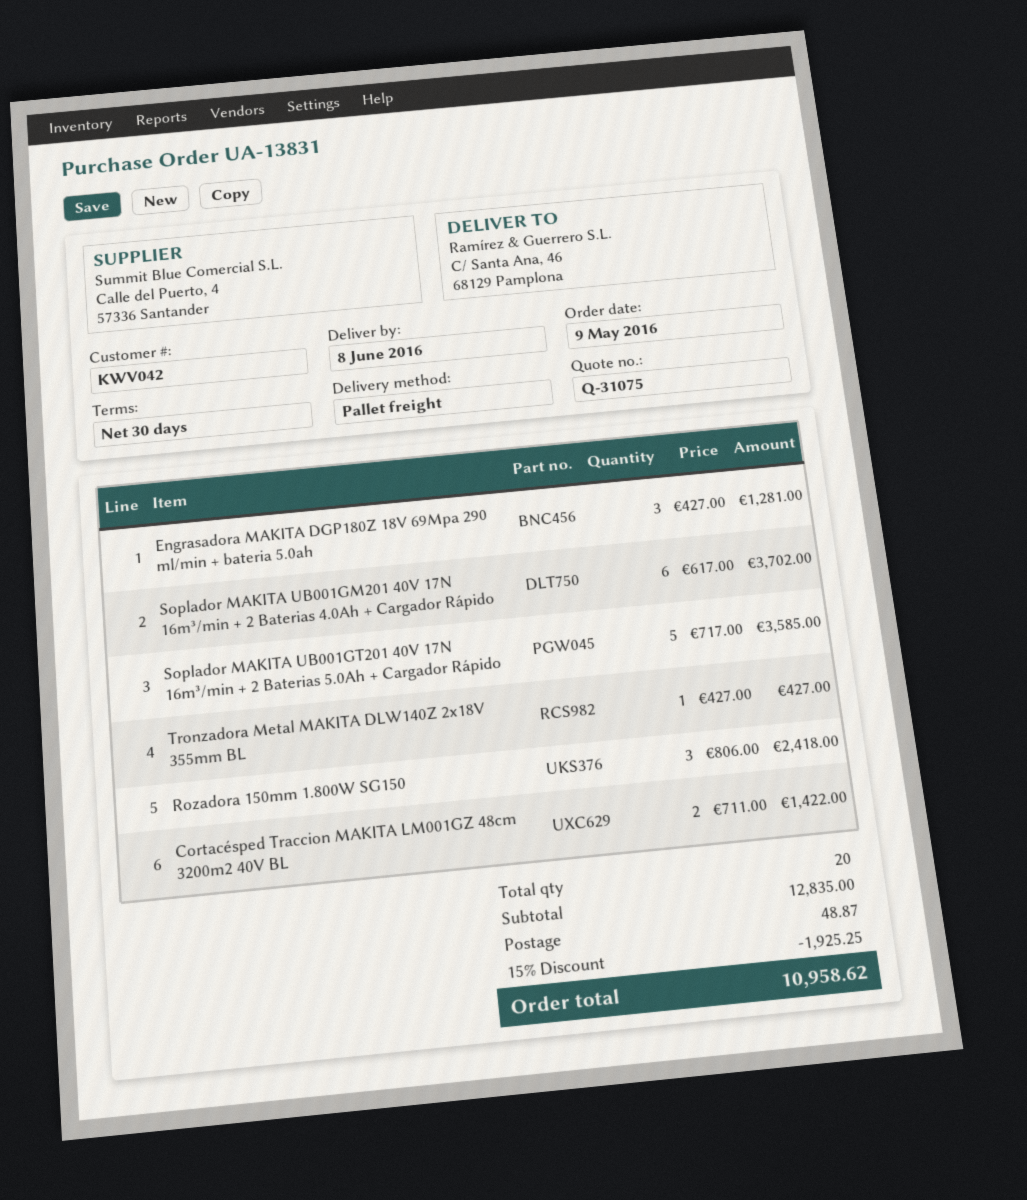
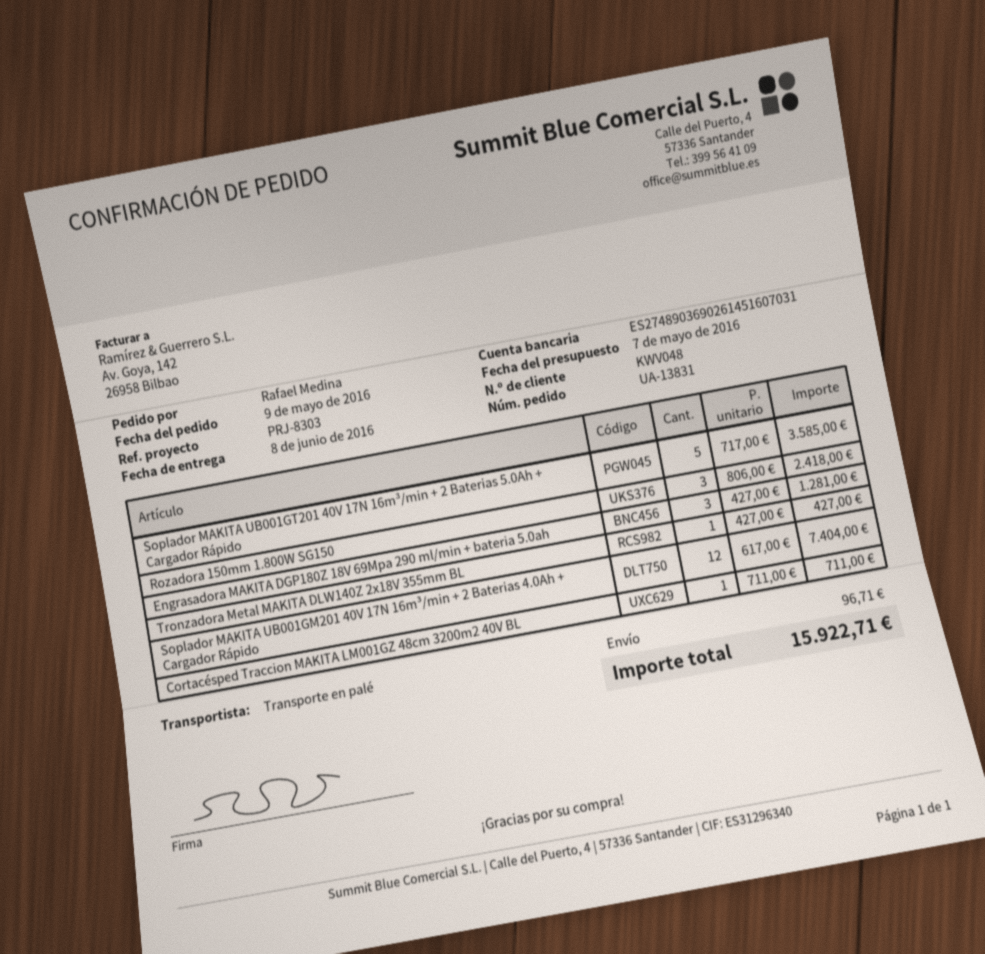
customer number: KWV042 -> KWV048
Soplador MAKITA UB001GM201 40V 17N 16m³/min + 2 Baterias 4.0Ah + Cargador Rápido: 6 x 617.00 = 3702.00 -> 12 x 617.00 = 7404.00
Cortacésped Traccion MAKITA LM001GZ 48cm 3200m2 40V BL: 2 x 711.00 = 1422.00 -> 1 x 711.00 = 711.00
discount: 15% = 1925.25 -> none
shipping: 48.87 -> 96.71
total: 10958.62 -> 15922.71

